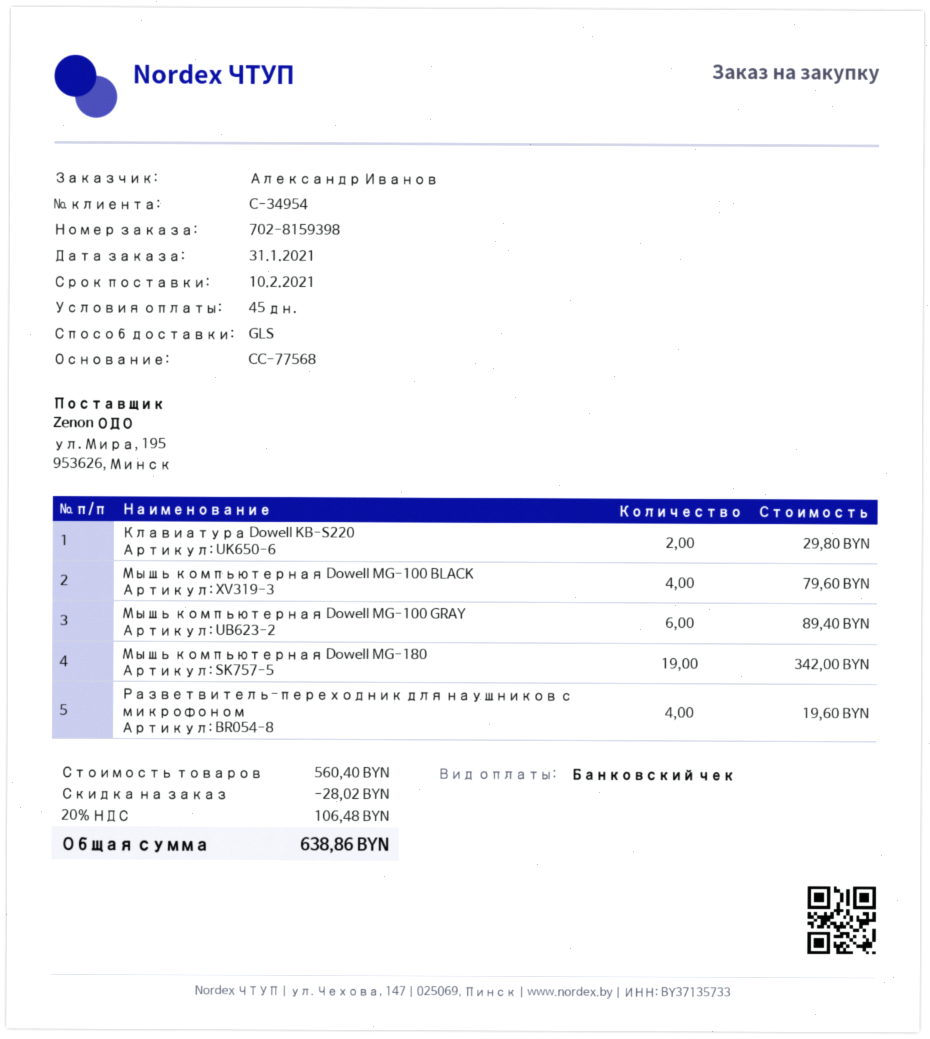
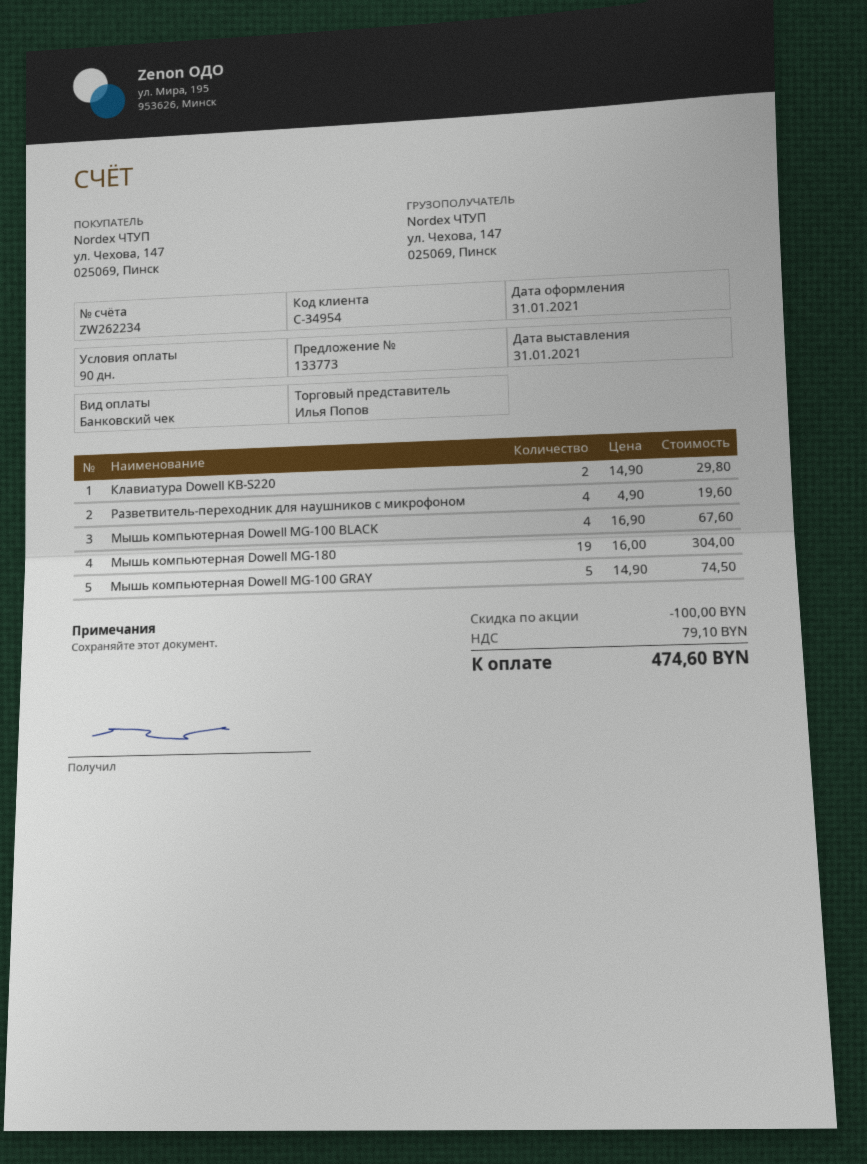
payment terms: 45 days -> 90 days
Мышь компьютерная Dowell MG-100 BLACK: 4 for 79.60 -> 4 for 67.60
Мышь компьютерная Dowell MG-100 GRAY: 6 for 89.40 -> 5 for 74.50
Мышь компьютерная Dowell MG-180: 19 for 342.00 -> 19 for 304.00
discount: 28.02 -> 100.00
tax: 106.48 -> 79.10
total: 638.86 -> 474.60

